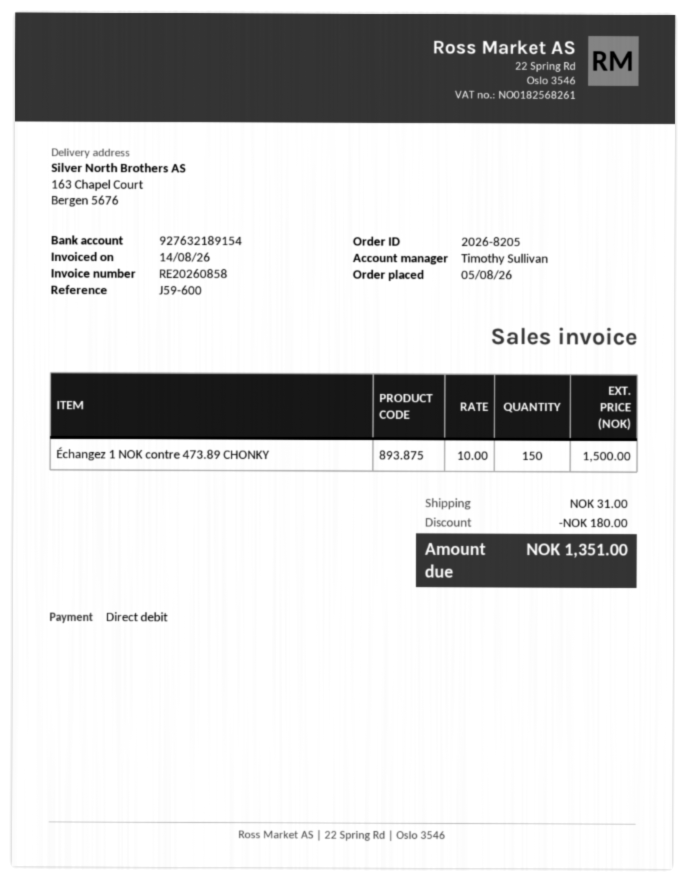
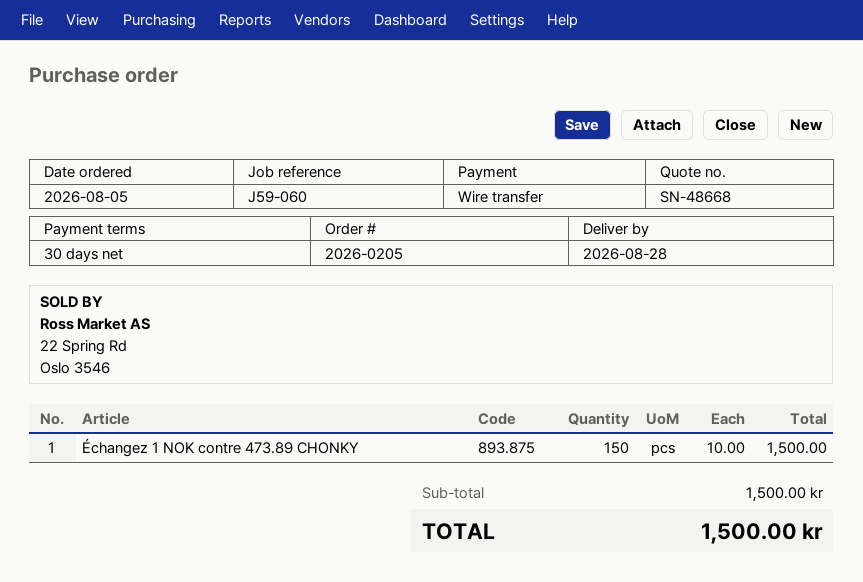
order number: 2026-8205 -> 2026-0205
reference: J59-600 -> J59-060
payment method: direct debit -> bank transfer
discount: 180.00 -> none
shipping: 31.00 -> none
total: 1351.00 -> 1500.00

